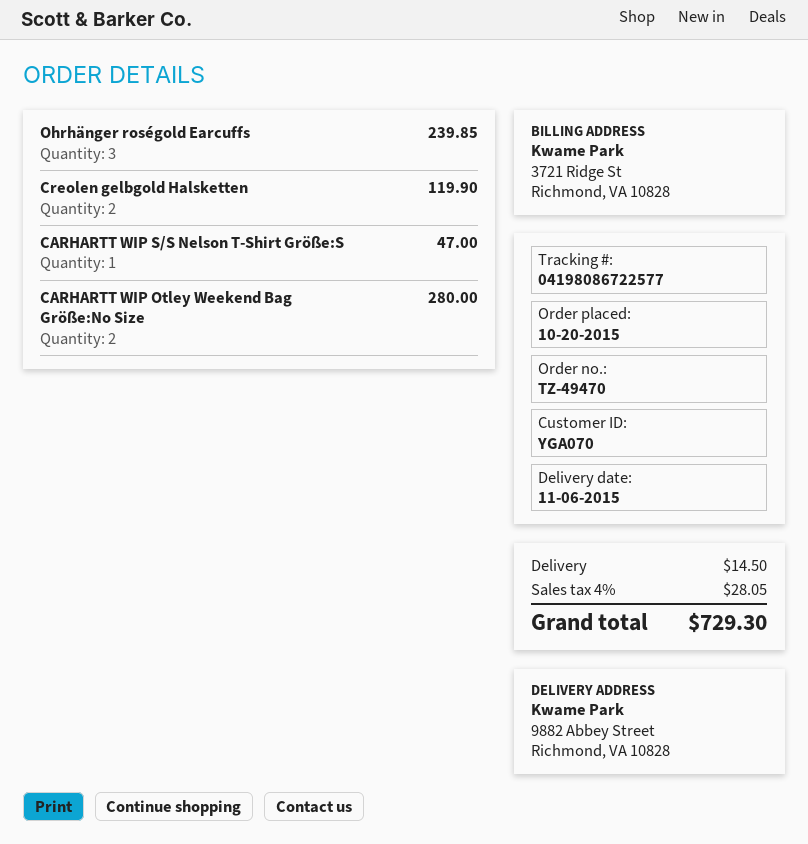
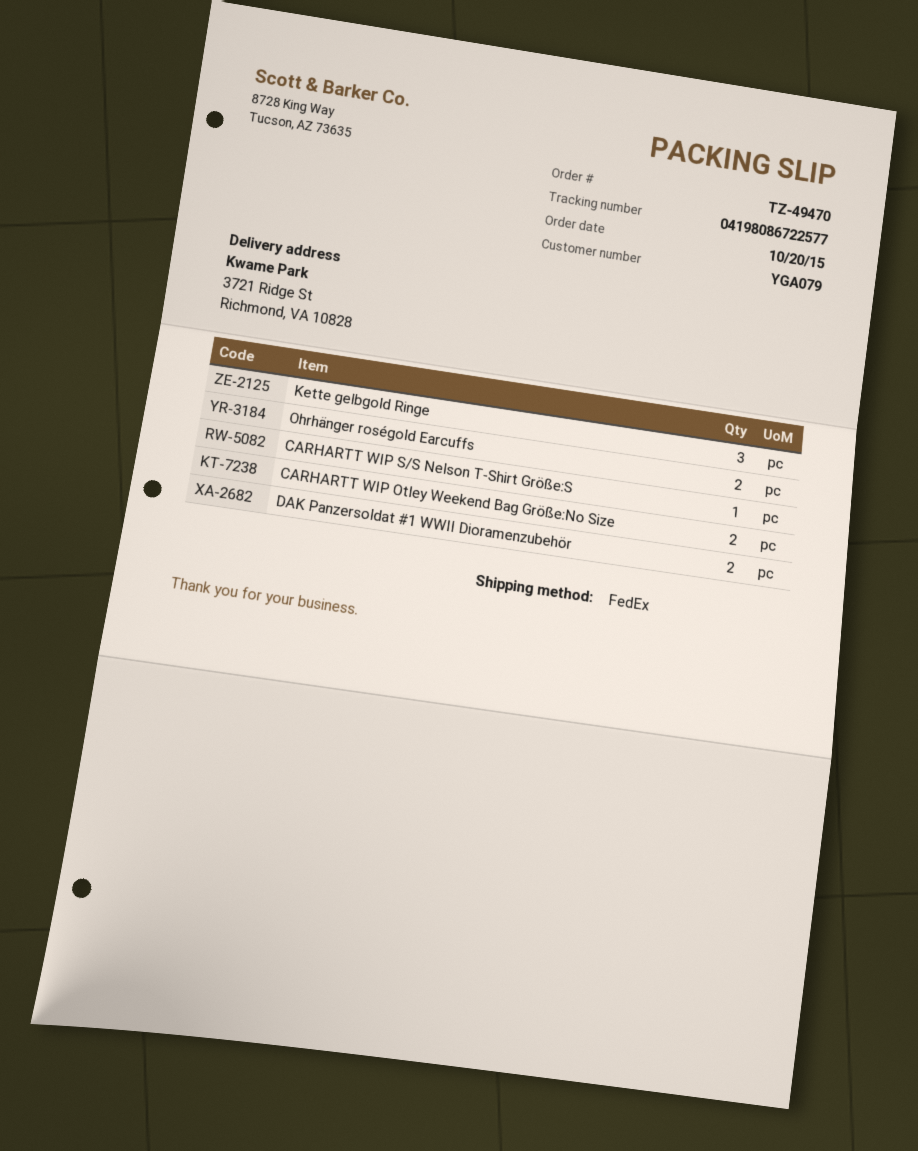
customer number: YGA070 -> YGA079
ship to: 9882 Abbey Street, Richmond, VA 10828 -> 3721 Ridge St, Richmond, VA 10828
Ohrhänger roségold Earcuffs: 3 -> 2
Creolen gelbgold Halsketten: 2 -> none
Kette gelbgold Ringe: none -> 3
DAK Panzersoldat #1 WWII Dioramenzubehör: none -> 2

